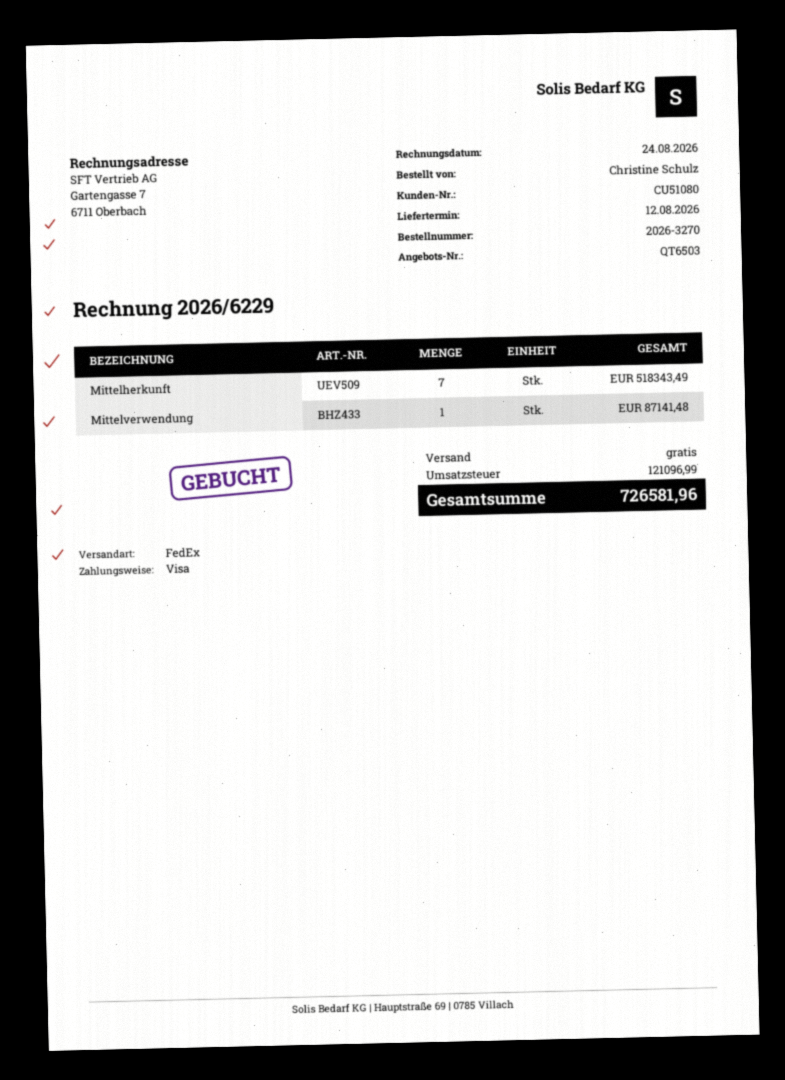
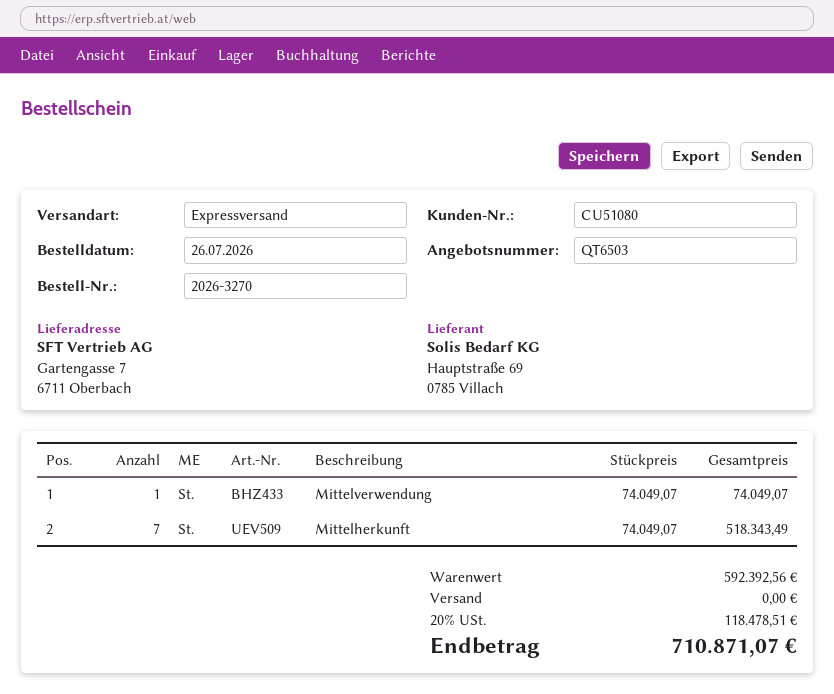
shipping method: FedEx -> express
Mittelverwendung: 1 for 87141.48 -> 1 for 74049.07
tax: 121096.99 -> 118478.51
total: 726581.96 -> 710871.07

